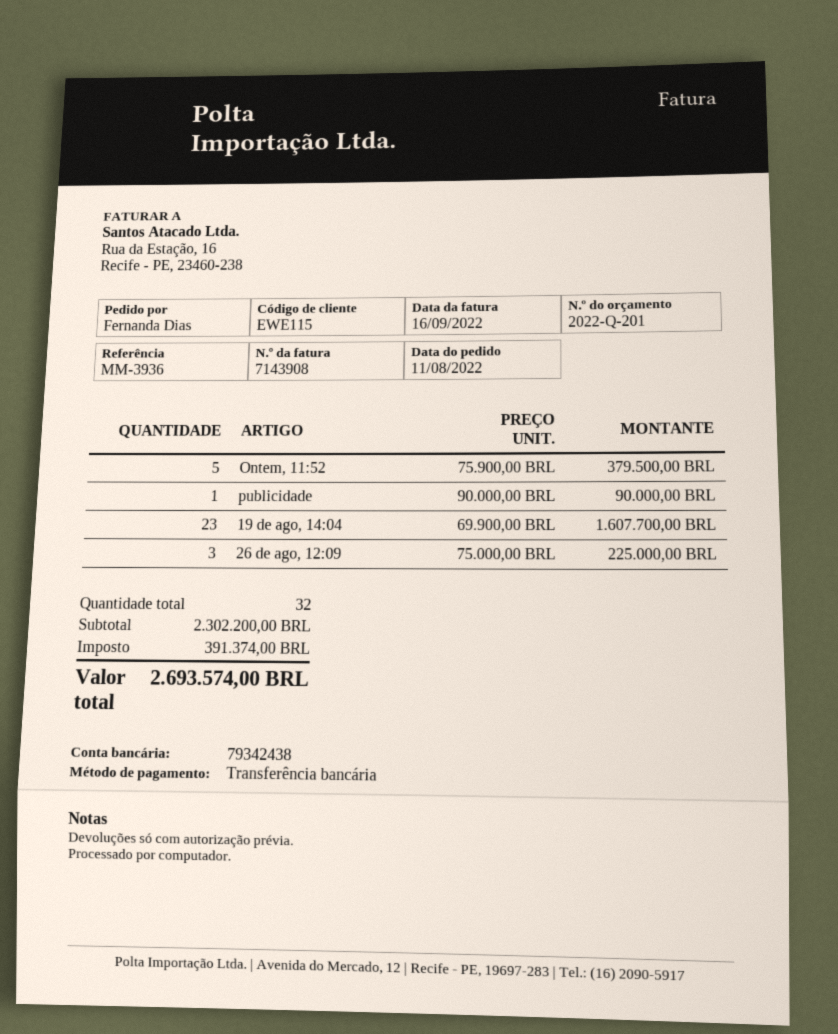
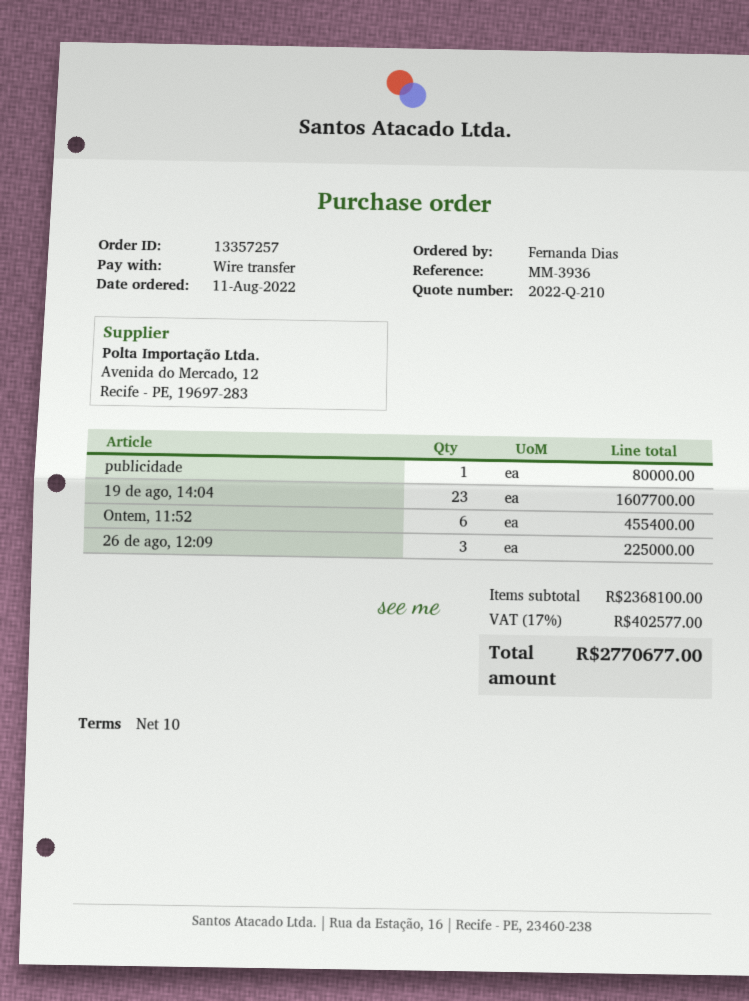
quote number: 2022-Q-201 -> 2022-Q-210
Ontem, 11:52: 5 for 379500.00 -> 6 for 455400.00
publicidade: 1 for 90000.00 -> 1 for 80000.00
subtotal: 2302200.00 -> 2368100.00
tax: 391374.00 -> 402577.00
total: 2693574.00 -> 2770677.00

